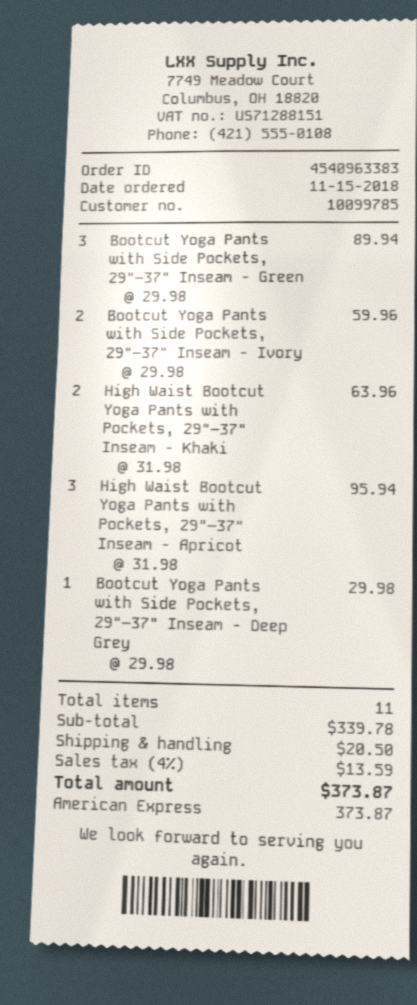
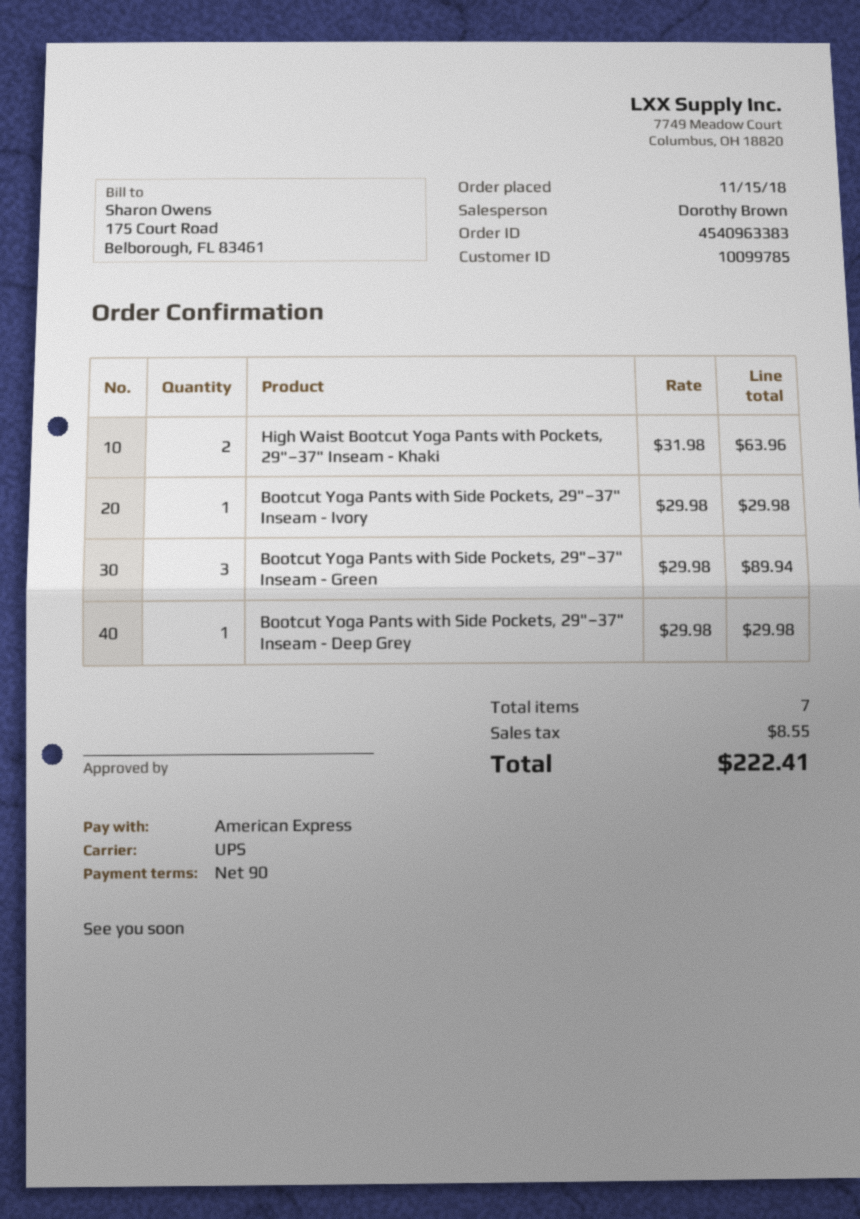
Bootcut Yoga Pants with Side Pockets, 29"–37" Inseam - Ivory: 2 x 29.98 = 59.96 -> 1 x 29.98 = 29.98
High Waist Bootcut Yoga Pants with Pockets, 29"–37" Inseam - Apricot: 3 x 31.98 = 95.94 -> none
total quantity: 11 -> 7
shipping: 20.50 -> none
tax: 13.59 -> 8.55
total: 373.87 -> 222.41

